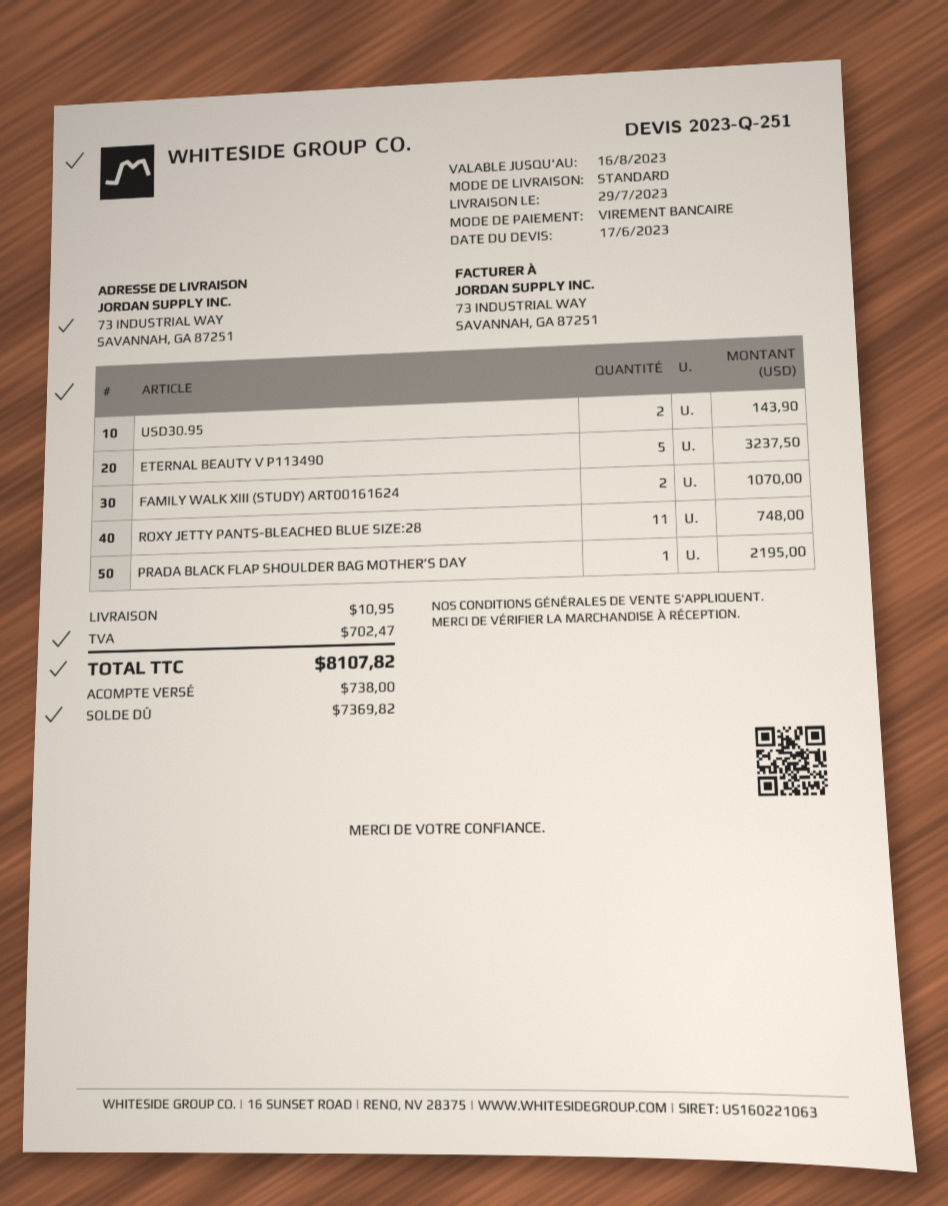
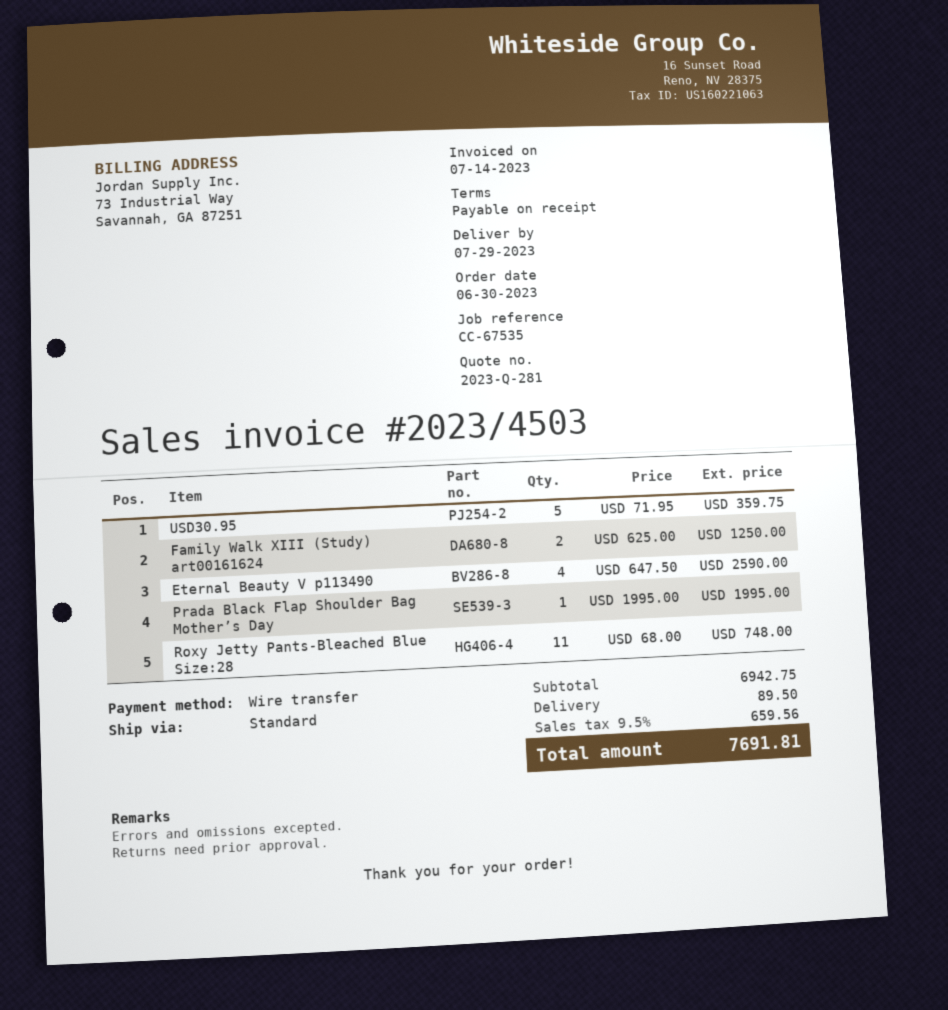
quote number: 2023-Q-251 -> 2023-Q-281
USD30.95: 2 for 143.90 -> 5 for 359.75
ETERNAL BEAUTY V P113490: 5 for 3237.50 -> 4 for 2590.00
FAMILY WALK XIII (STUDY) ART00161624: 2 for 1070.00 -> 2 for 1250.00
PRADA BLACK FLAP SHOULDER BAG MOTHER’S DAY: 1 for 2195.00 -> 1 for 1995.00
shipping: 10.95 -> 89.50
tax: 702.47 -> 659.56
total: 8107.82 -> 7691.81

